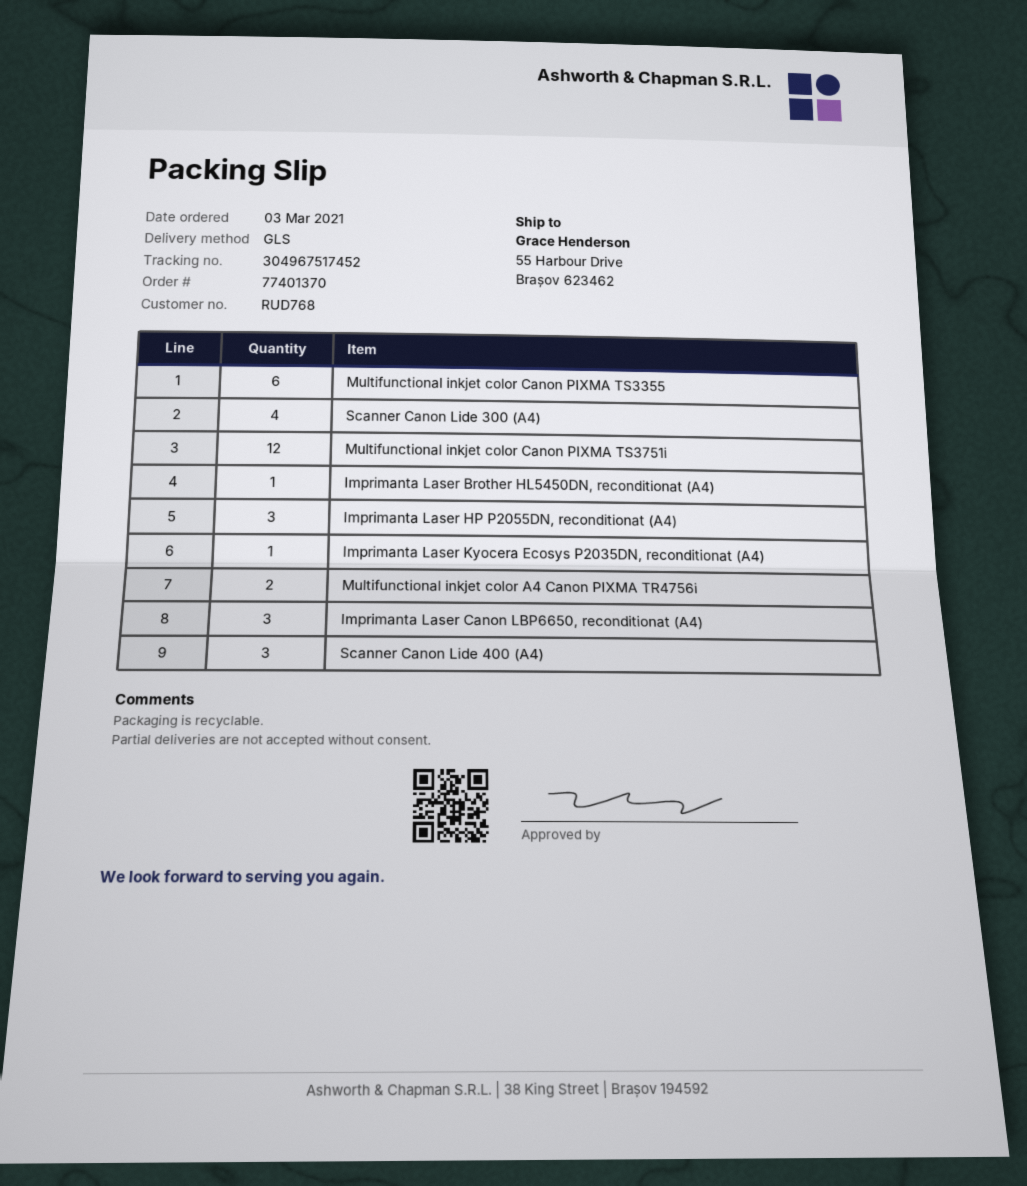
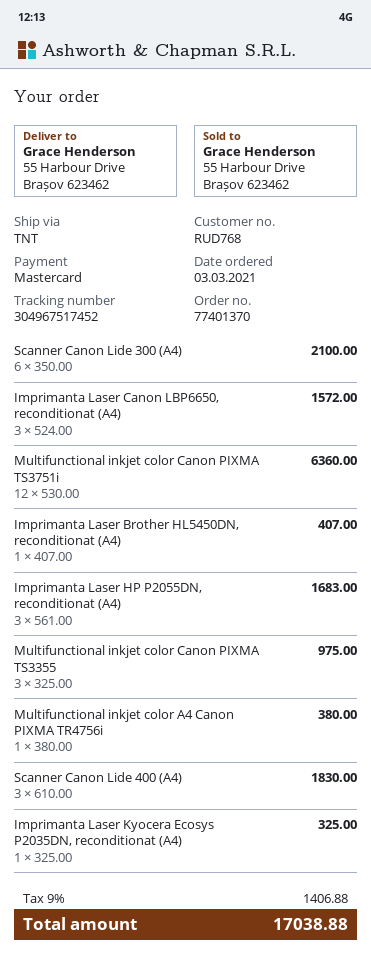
shipping method: GLS -> TNT
Multifunctional inkjet color Canon PIXMA TS3355: 6 -> 3
Scanner Canon Lide 300 (A4): 4 -> 6
Multifunctional inkjet color A4 Canon PIXMA TR4756i: 2 -> 1

